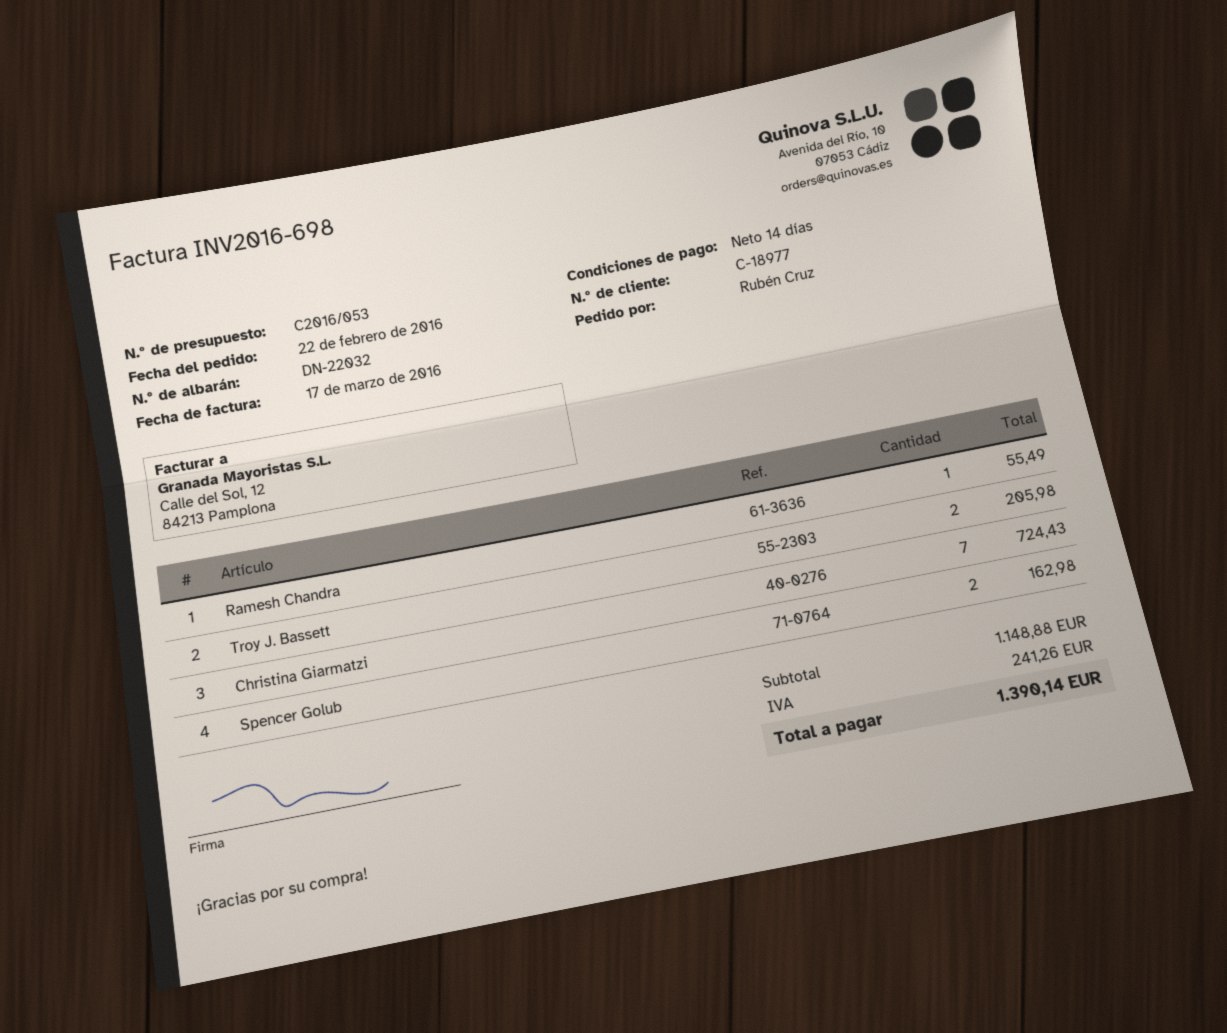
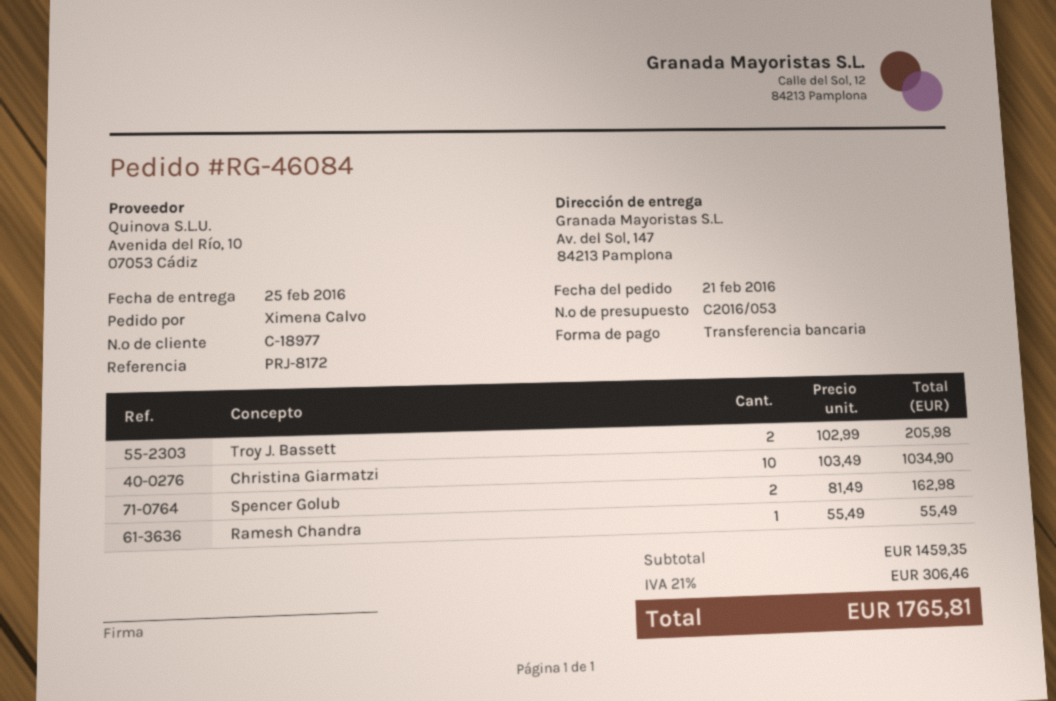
order date: 2016-02-22 -> 2016-02-21
ordered by: Rubén Cruz -> Ximena Calvo
Christina Giarmatzi: 7 for 724.43 -> 10 for 1034.90
subtotal: 1148.88 -> 1459.35
tax: 241.26 -> 306.46
total: 1390.14 -> 1765.81

